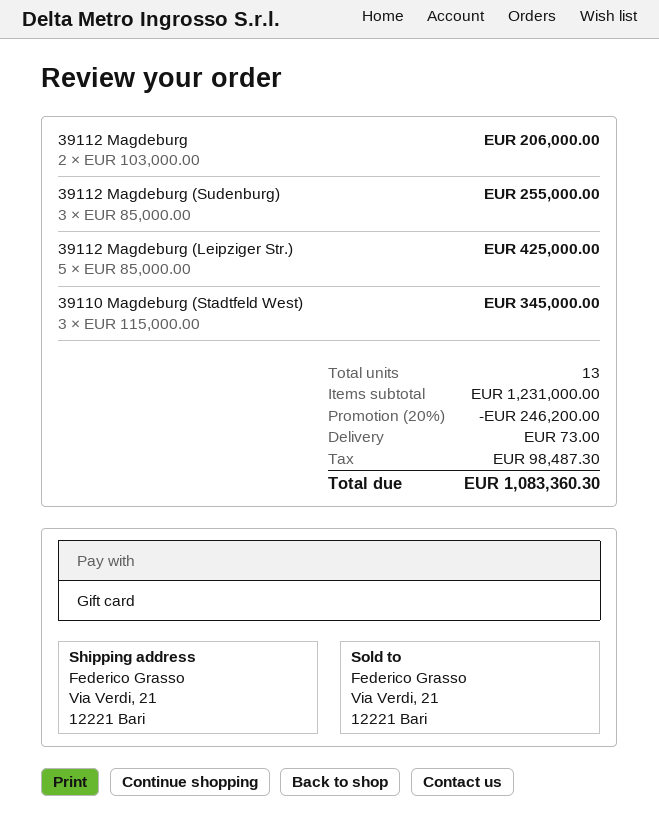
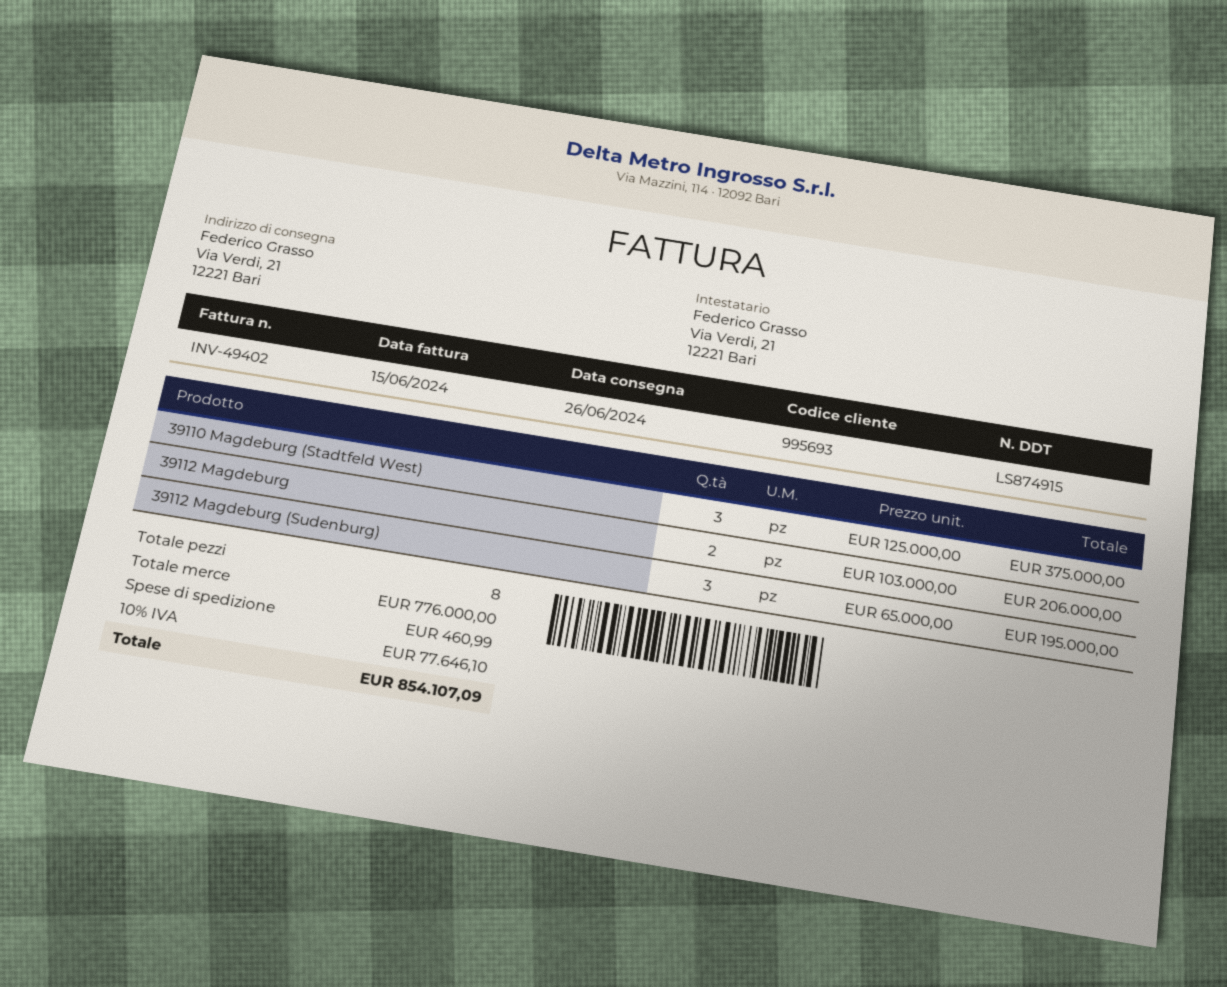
39112 Magdeburg (Sudenburg): 3 x 85000.00 = 255000.00 -> 3 x 65000.00 = 195000.00
39112 Magdeburg (Leipziger Str.): 5 x 85000.00 = 425000.00 -> none
39110 Magdeburg (Stadtfeld West): 3 x 115000.00 = 345000.00 -> 3 x 125000.00 = 375000.00
total quantity: 13 -> 8
subtotal: 1231000.00 -> 776000.00
discount: 20% = 246200.00 -> none
shipping: 73.00 -> 460.99
tax: 98487.30 -> 77646.10
total: 1083360.30 -> 854107.09

